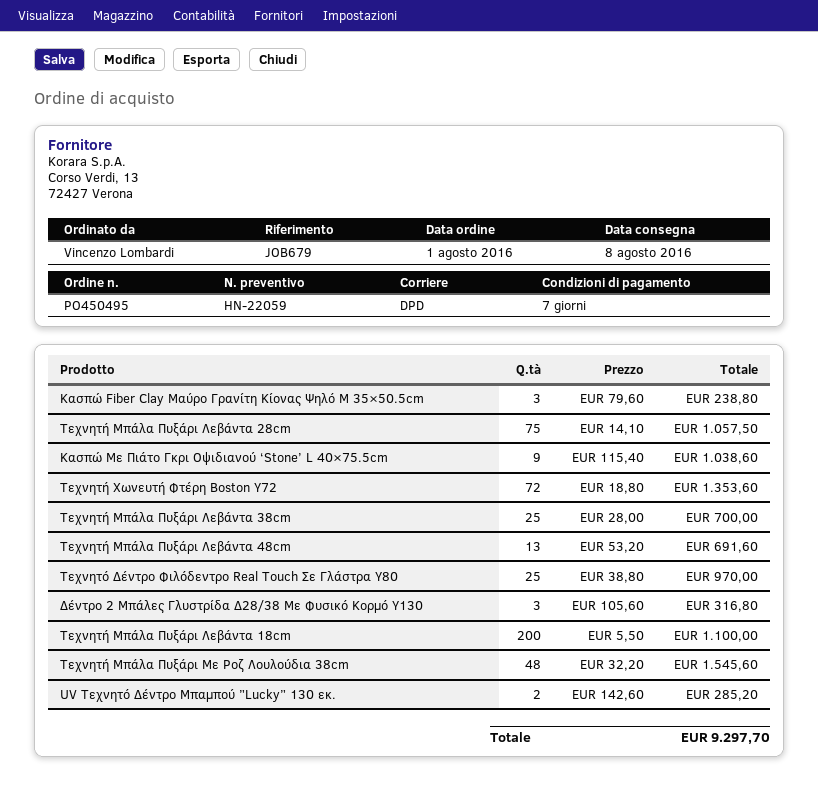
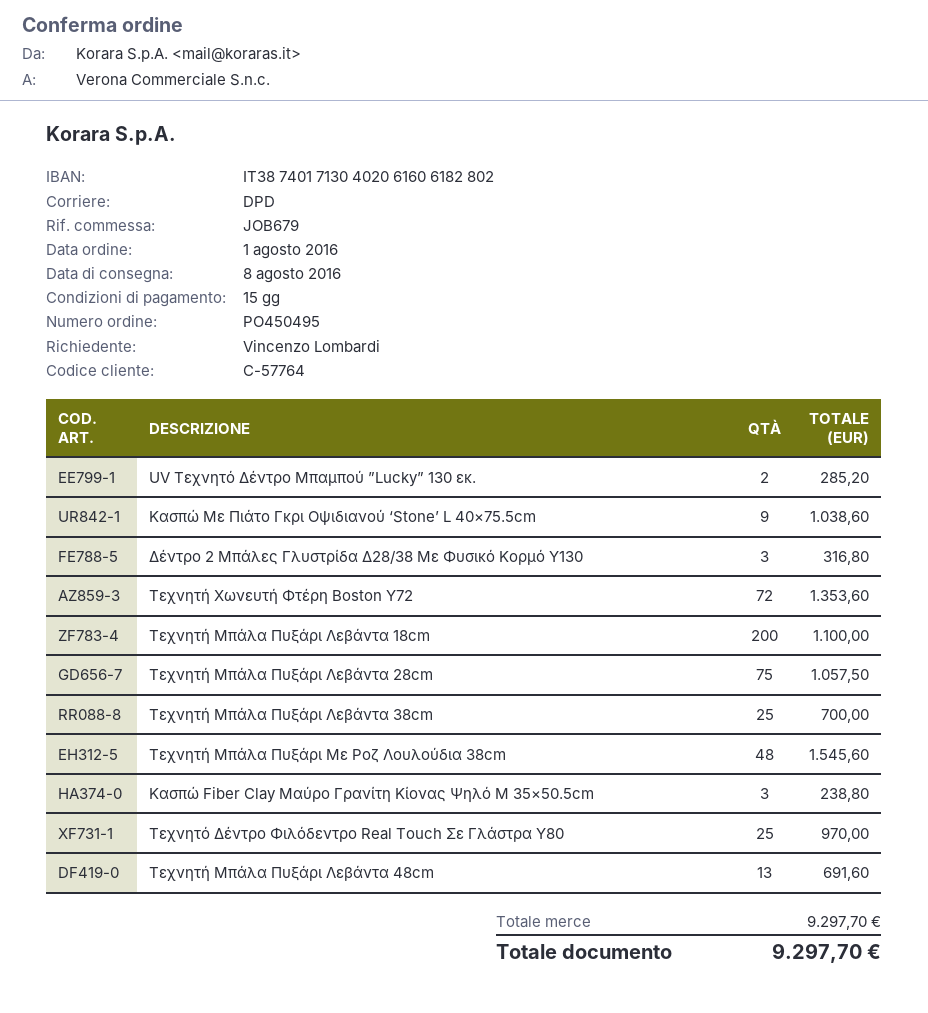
payment terms: 7 days -> 15 days

